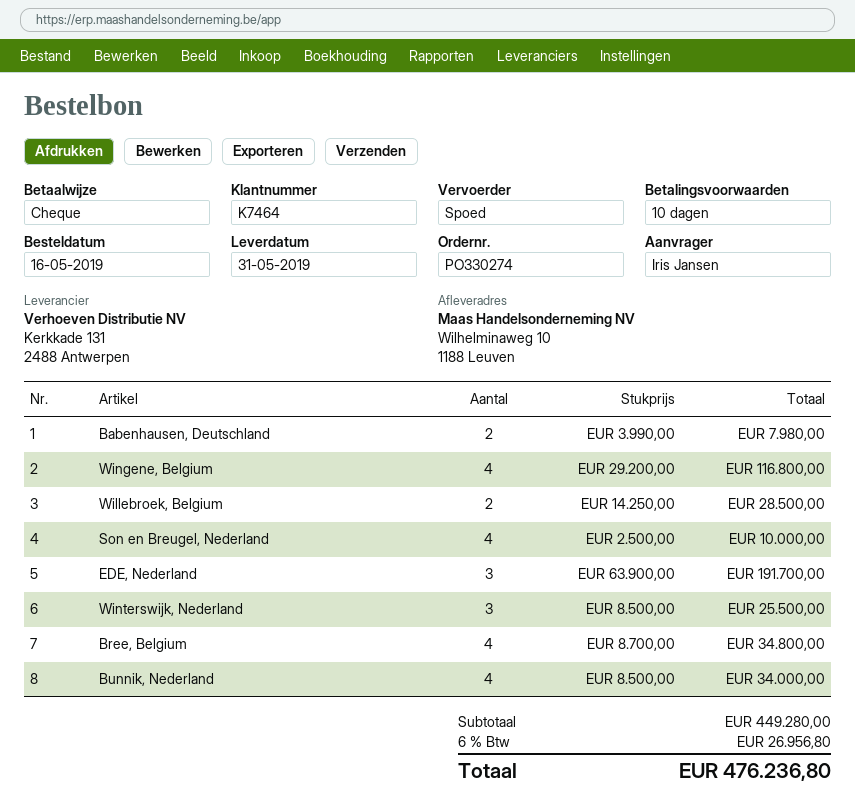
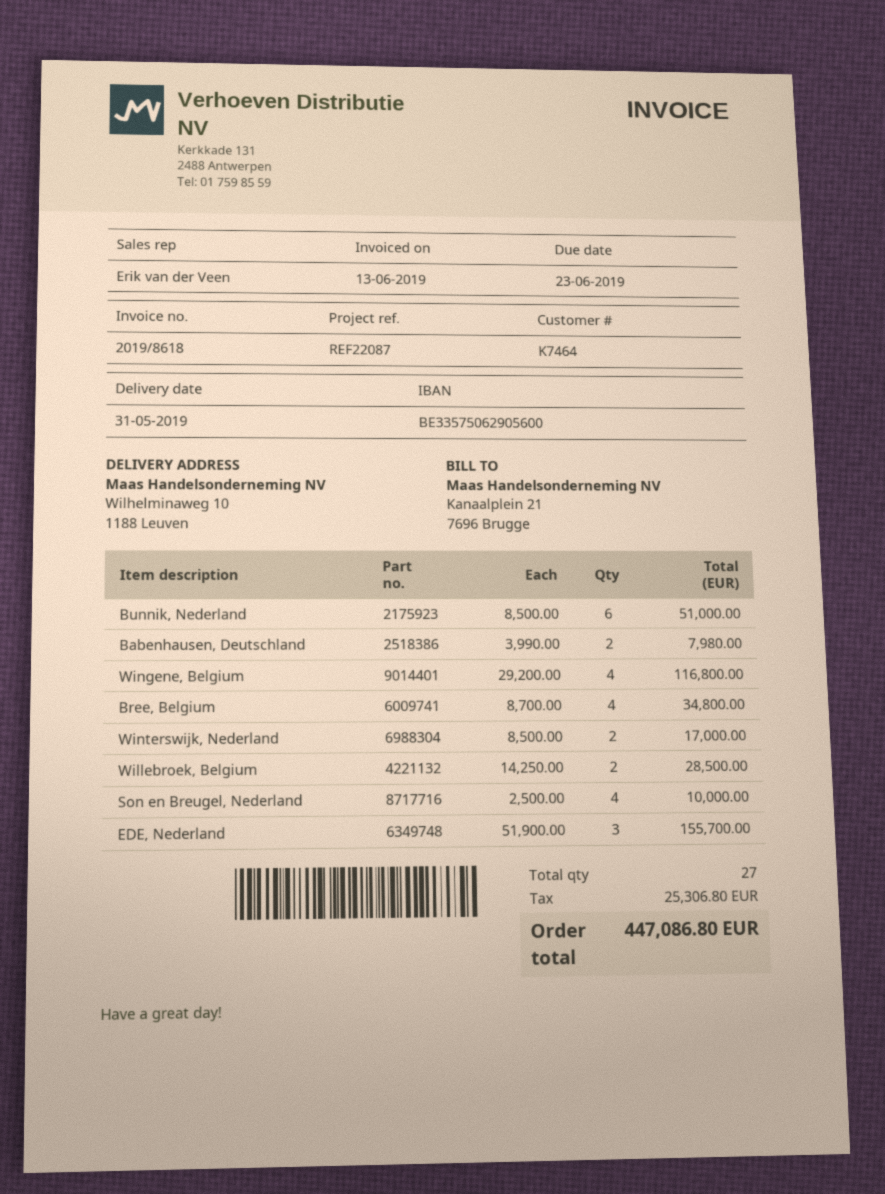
EDE, Nederland: 3 x 63900.00 = 191700.00 -> 3 x 51900.00 = 155700.00
Winterswijk, Nederland: 3 x 8500.00 = 25500.00 -> 2 x 8500.00 = 17000.00
Bunnik, Nederland: 4 x 8500.00 = 34000.00 -> 6 x 8500.00 = 51000.00
tax: 26956.80 -> 25306.80
total: 476236.80 -> 447086.80

